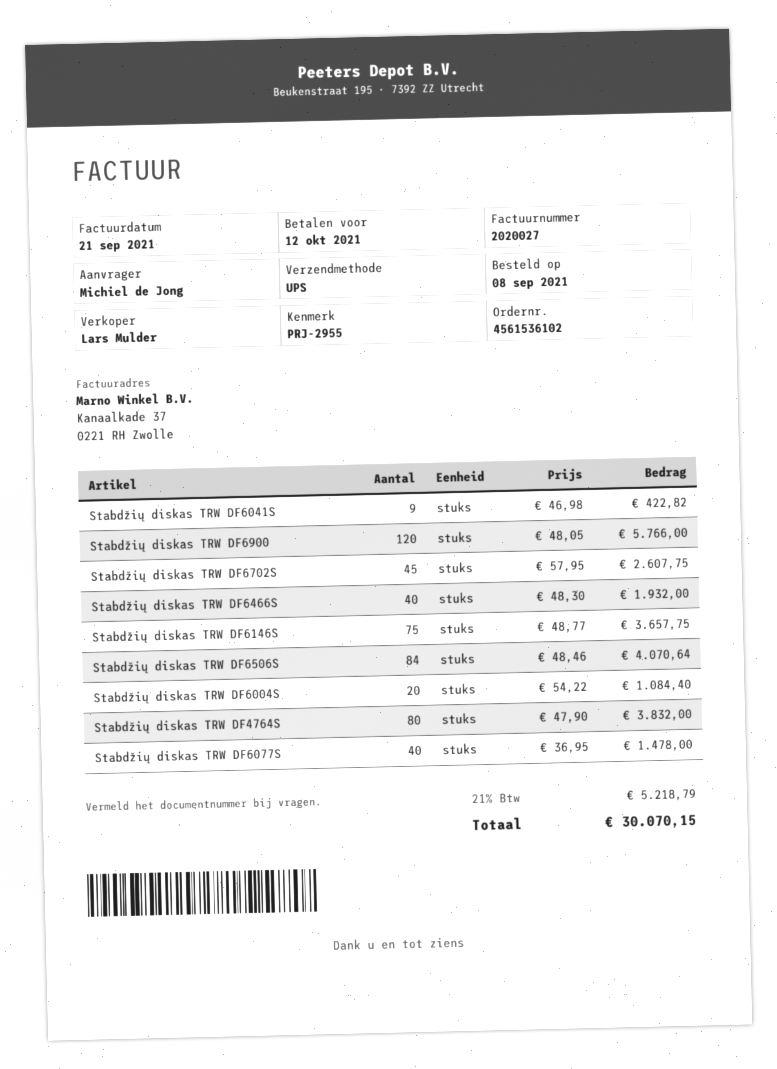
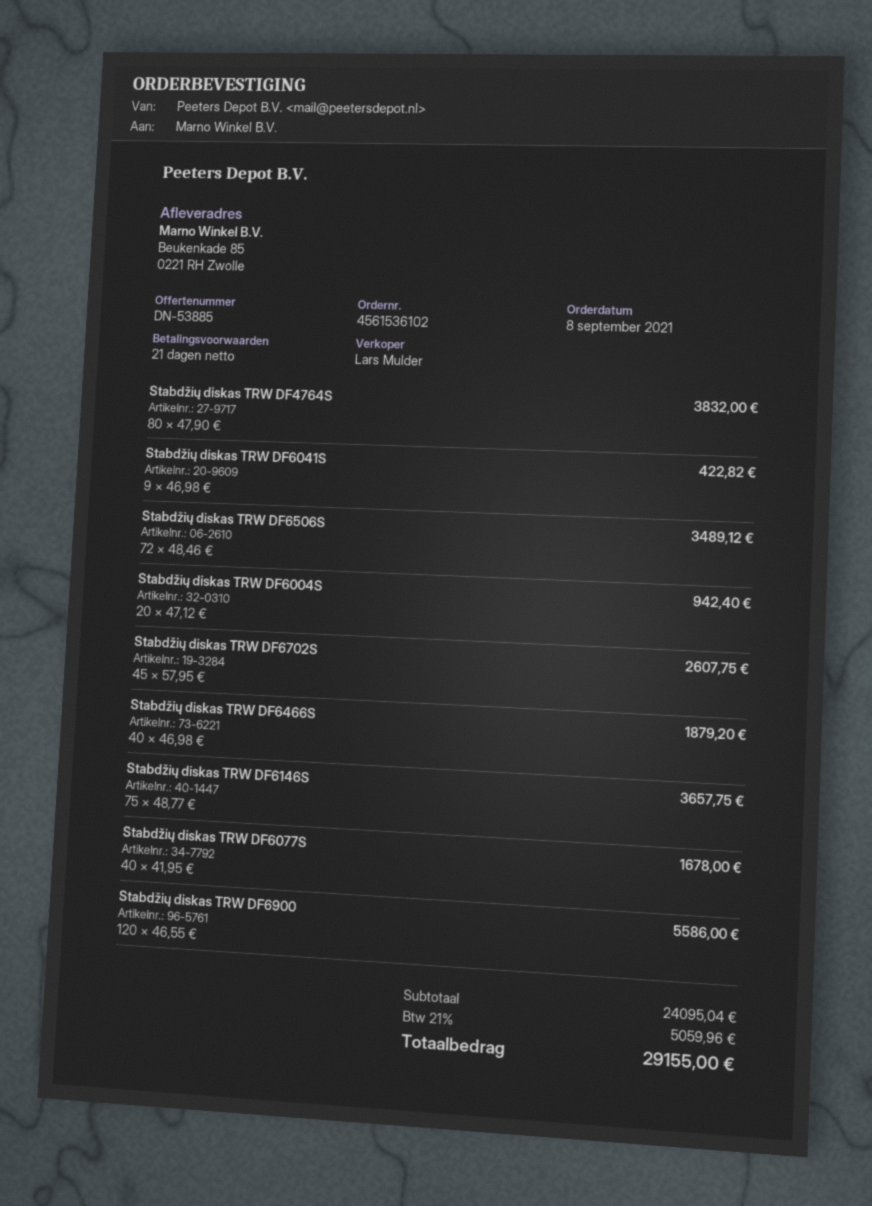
Stabdžių diskas TRW DF6900: 120 x 48.05 = 5766.00 -> 120 x 46.55 = 5586.00
Stabdžių diskas TRW DF6466S: 40 x 48.30 = 1932.00 -> 40 x 46.98 = 1879.20
Stabdžių diskas TRW DF6506S: 84 x 48.46 = 4070.64 -> 72 x 48.46 = 3489.12
Stabdžių diskas TRW DF6004S: 20 x 54.22 = 1084.40 -> 20 x 47.12 = 942.40
Stabdžių diskas TRW DF6077S: 40 x 36.95 = 1478.00 -> 40 x 41.95 = 1678.00
tax: 21% = 5218.79 -> 21% = 5059.96
total: 30070.15 -> 29155.00

